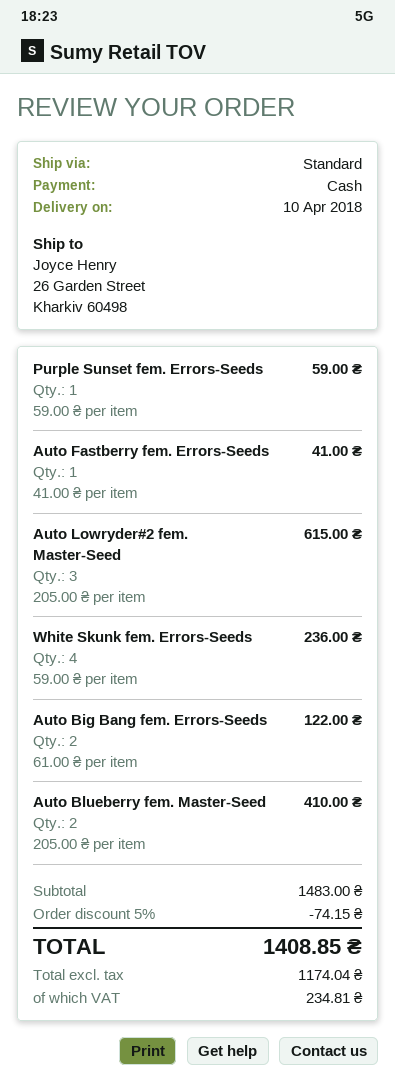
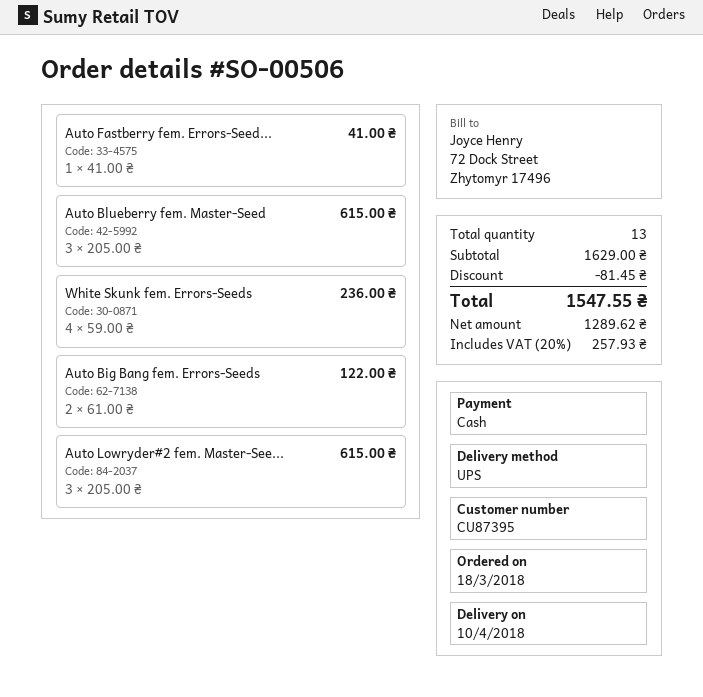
shipping method: standard -> UPS
Purple Sunset fem. Errors-Seeds: 1 x 59.00 = 59.00 -> none
Auto Blueberry fem. Master-Seed: 2 x 205.00 = 410.00 -> 3 x 205.00 = 615.00
subtotal: 1483.00 -> 1629.00
discount: 74.15 -> 81.45
net: 1174.04 -> 1289.62
tax: 234.81 -> 257.93
total: 1408.85 -> 1547.55

